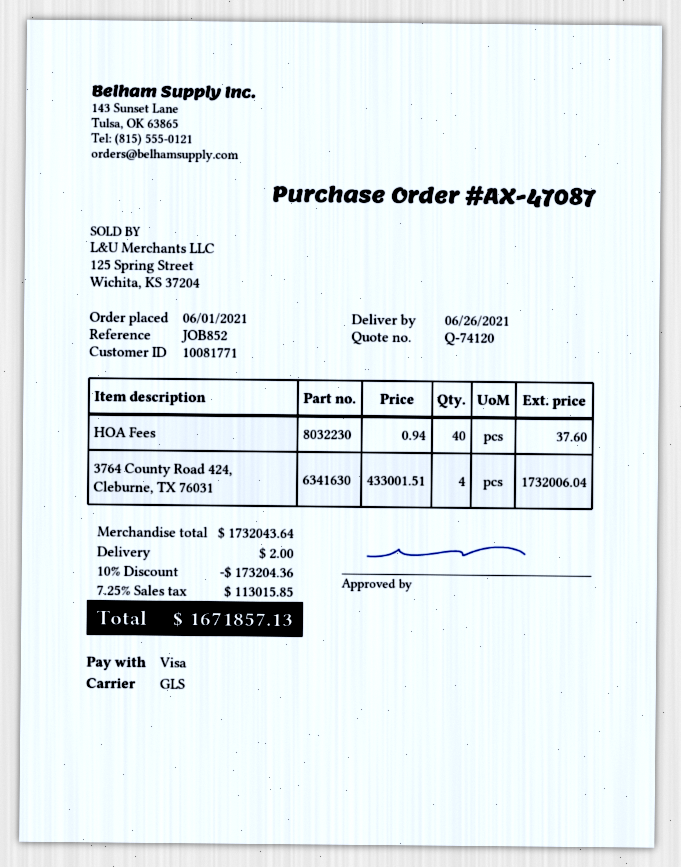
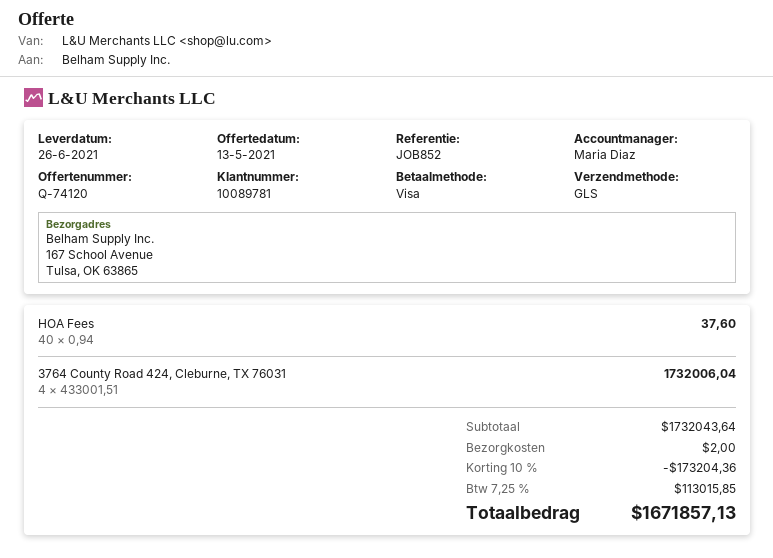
customer number: 10081771 -> 10089781

